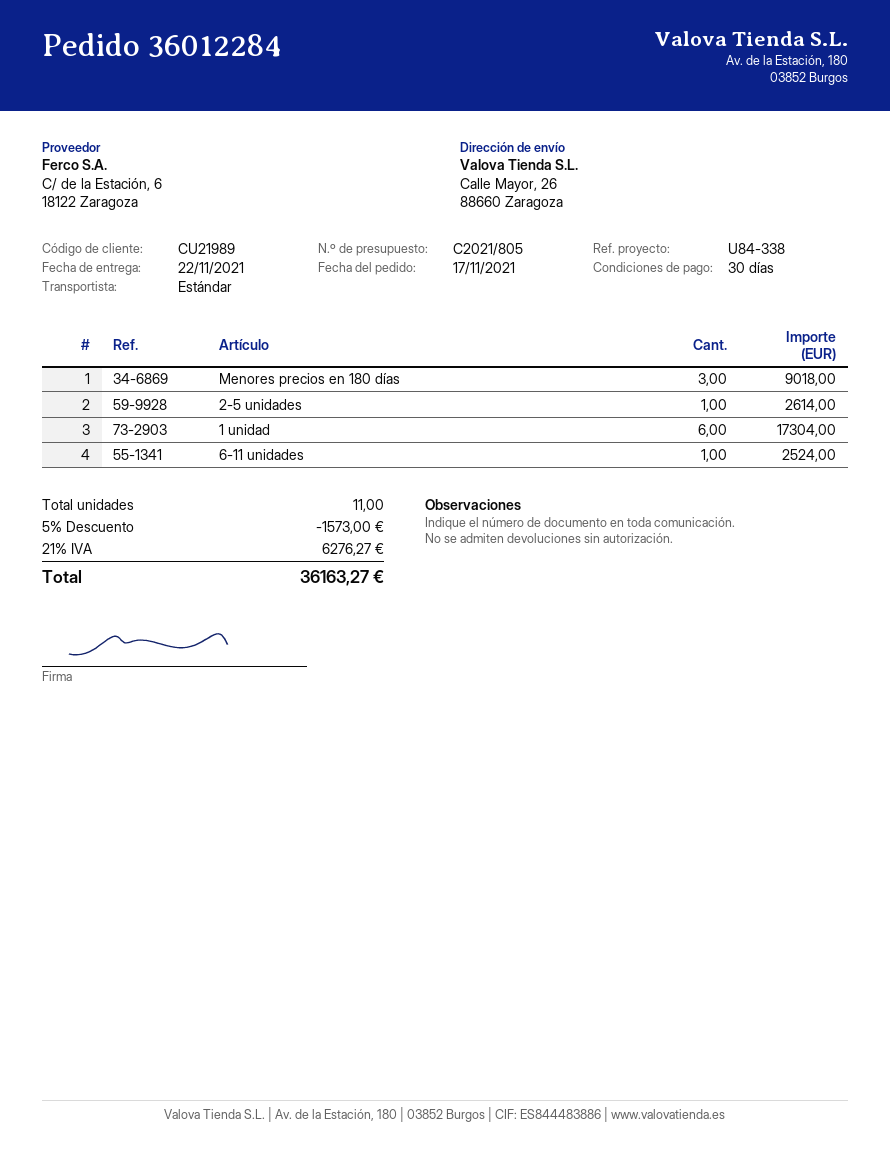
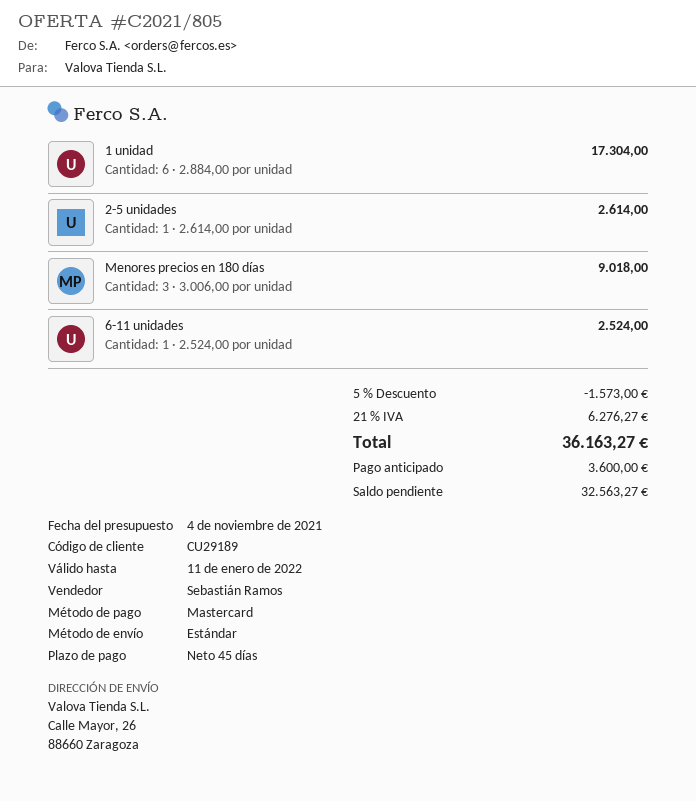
payment terms: 30 days -> 45 days
customer number: CU21989 -> CU29189

